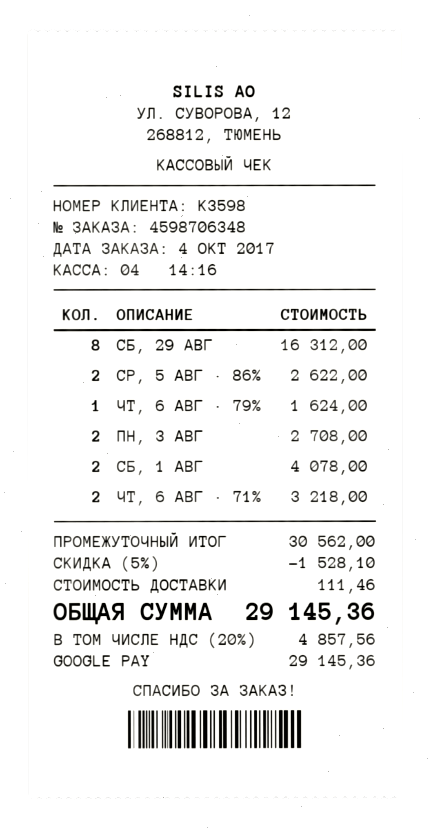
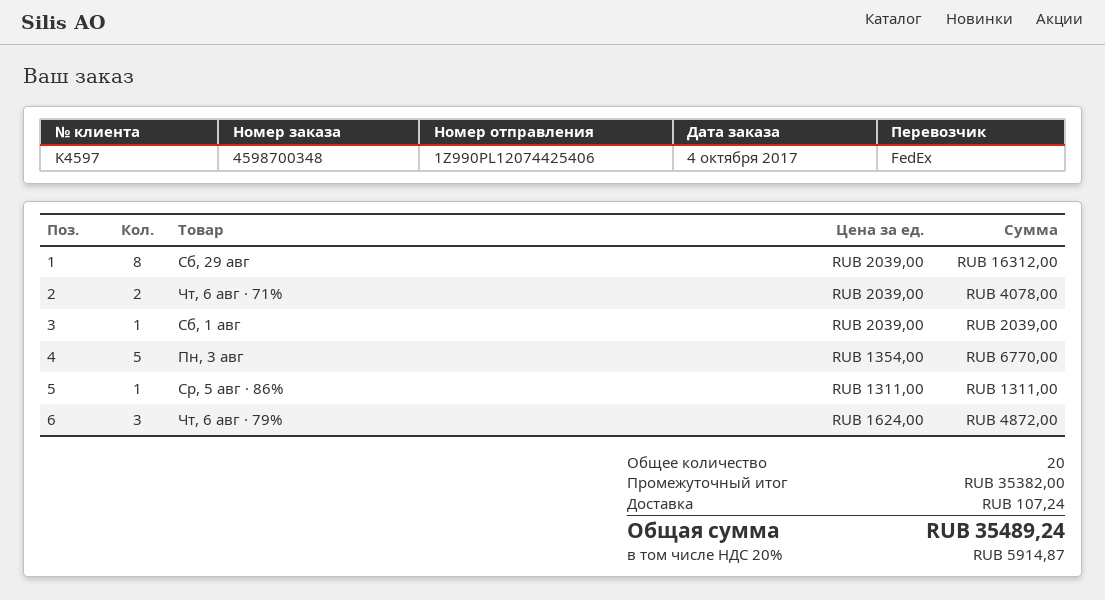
order number: 4598706348 -> 4598700348
customer number: K3598 -> K4597
СР, 5 АВГ · 86%: 2 for 2622.00 -> 1 for 1311.00
ЧТ, 6 АВГ · 79%: 1 for 1624.00 -> 3 for 4872.00
ПН, 3 АВГ: 2 for 2708.00 -> 5 for 6770.00
СБ, 1 АВГ: 2 for 4078.00 -> 1 for 2039.00
ЧТ, 6 АВГ · 71%: 2 for 3218.00 -> 2 for 4078.00
subtotal: 30562.00 -> 35382.00
discount: 5% = 1528.10 -> none
shipping: 111.46 -> 107.24
tax: 20% = 4857.56 -> 20% = 5914.87
total: 29145.36 -> 35489.24

